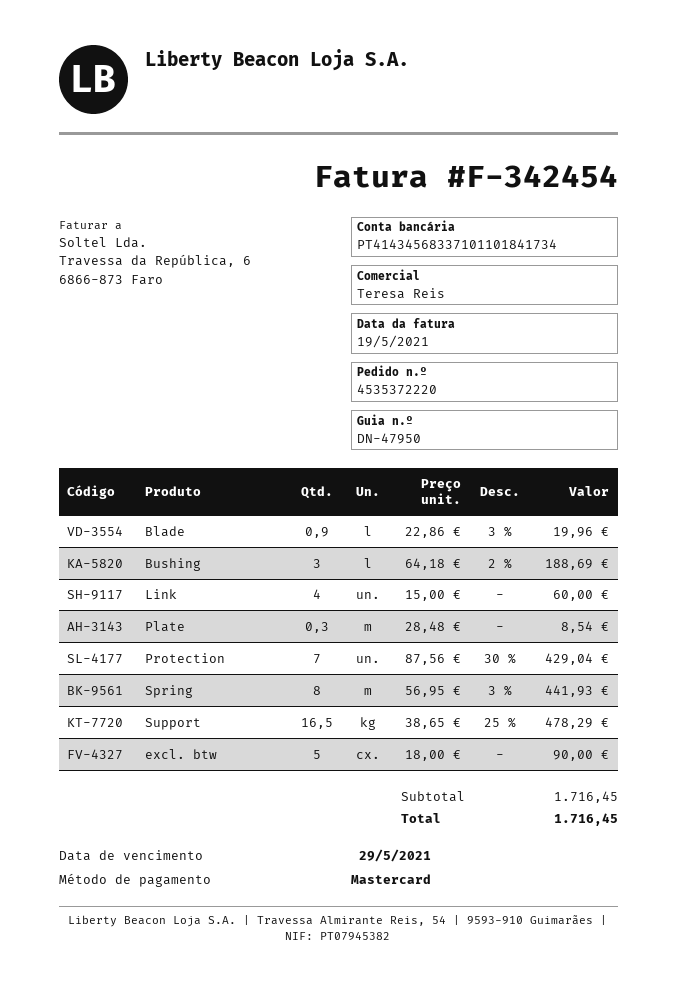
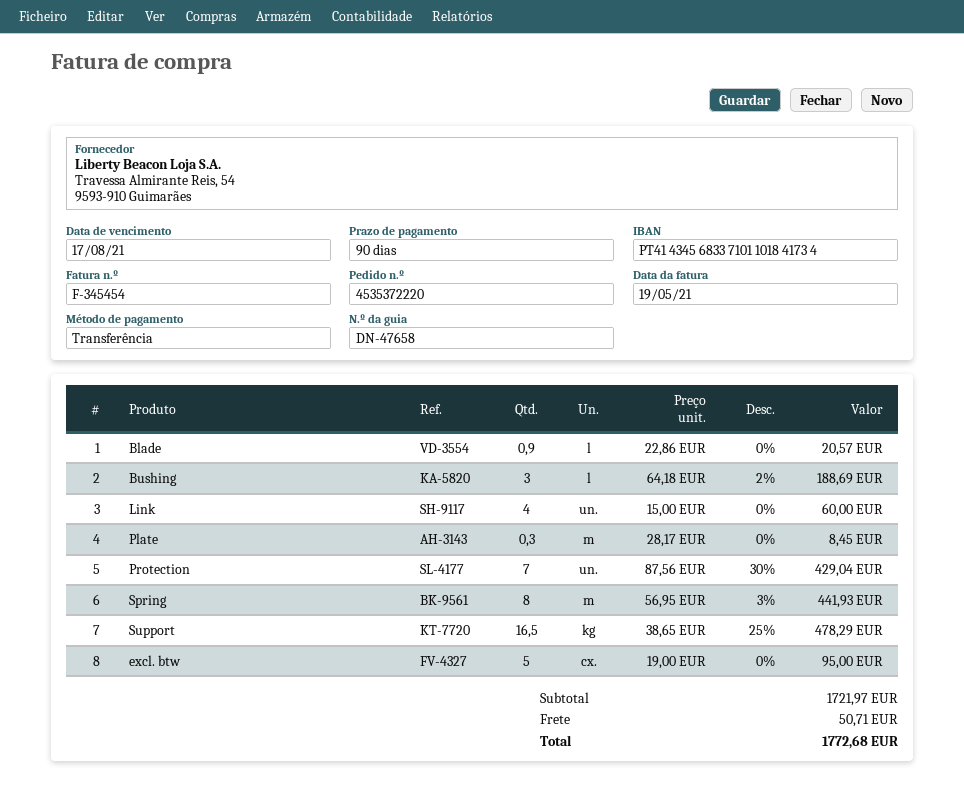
delivery note number: DN-47950 -> DN-47658
invoice number: F-342454 -> F-345454
due date: 2021-05-29 -> 2021-08-17
payment method: Mastercard -> bank transfer
Blade: 0.9 x 22.86 - 3% = 19.96 -> 0.9 x 22.86 = 20.57
Plate: 0.3 x 28.48 = 8.54 -> 0.3 x 28.17 = 8.45
excl. btw: 5 x 18.00 = 90.00 -> 5 x 19.00 = 95.00
subtotal: 1716.45 -> 1721.97
shipping: none -> 50.71
total: 1716.45 -> 1772.68

